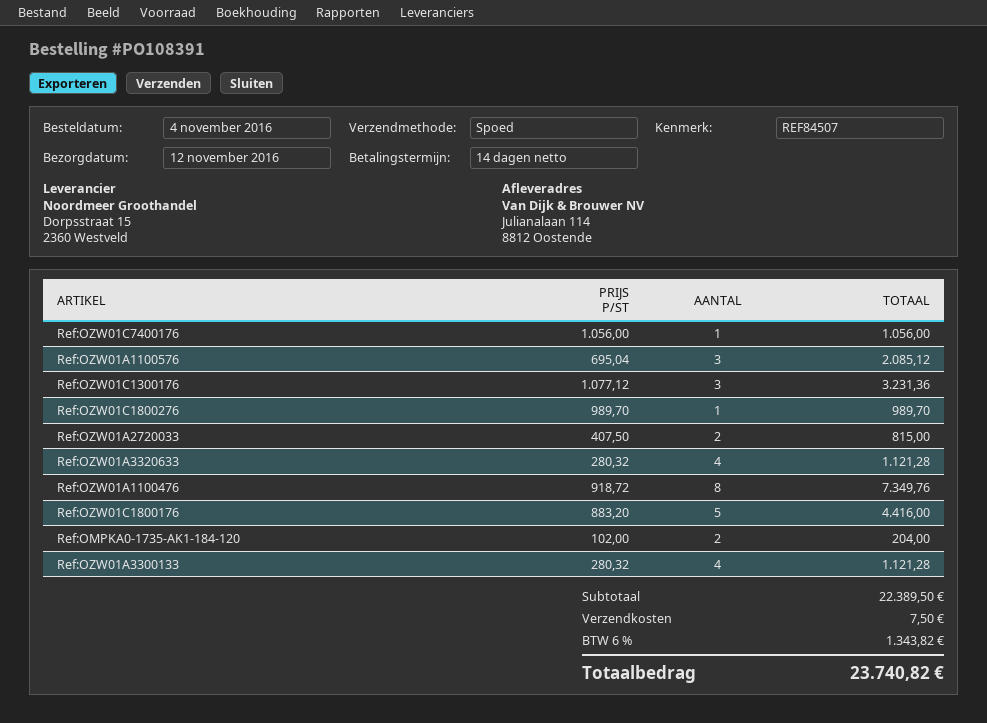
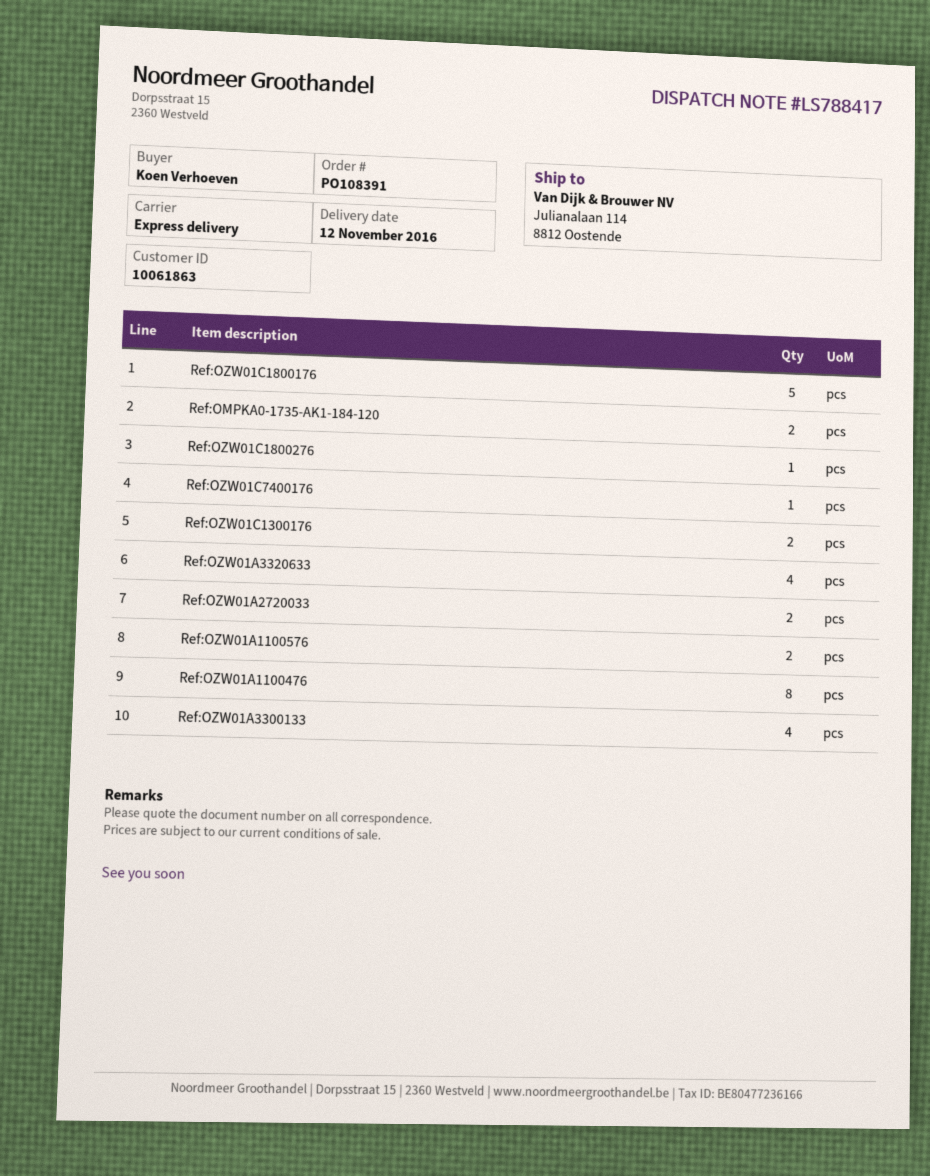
Ref:OZW01A1100576: 3 -> 2
Ref:OZW01C1300176: 3 -> 2

